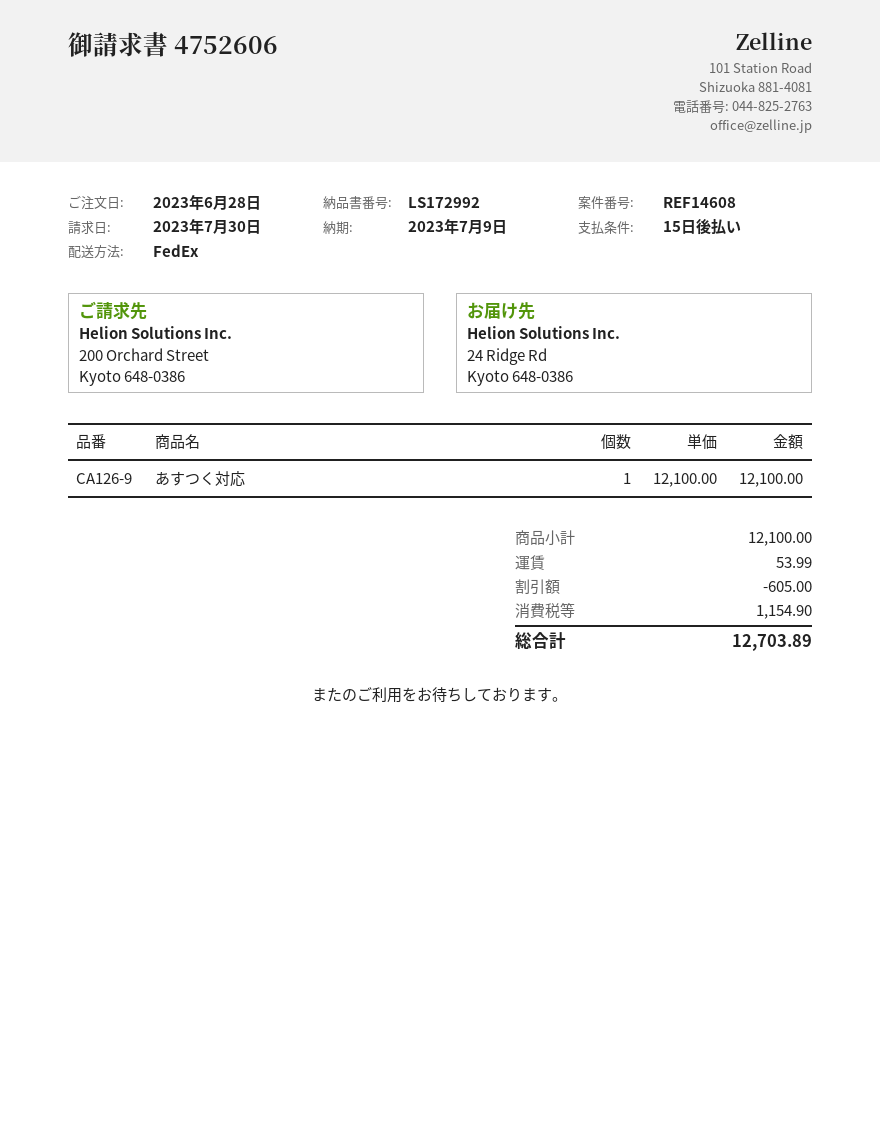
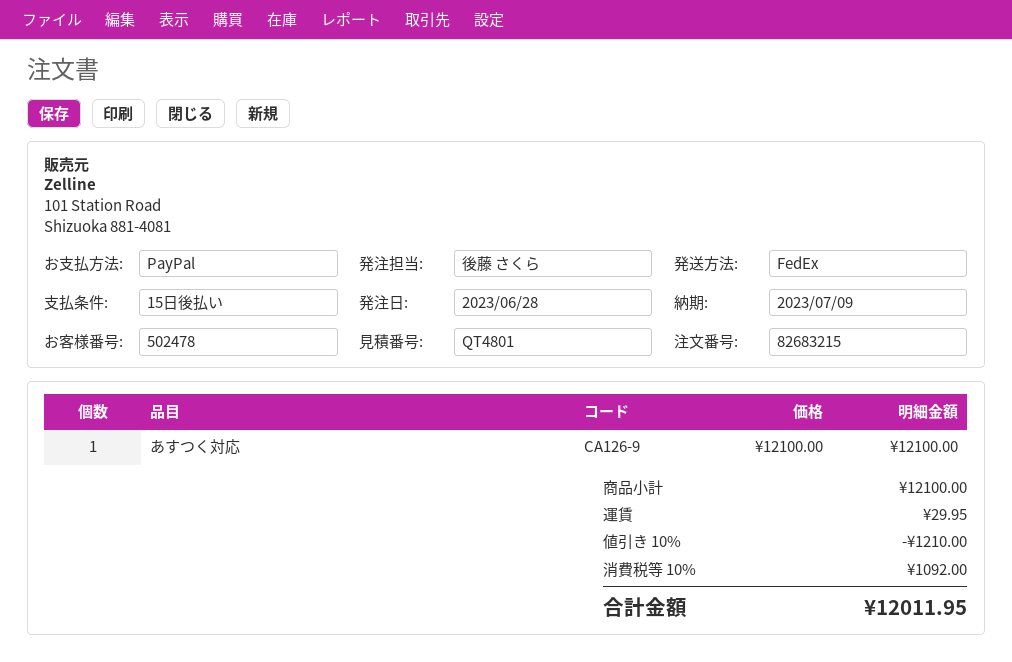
discount: 605.00 -> 1210.00
shipping: 53.99 -> 29.95
tax: 1154.90 -> 1092.00
total: 12703.89 -> 12011.95

